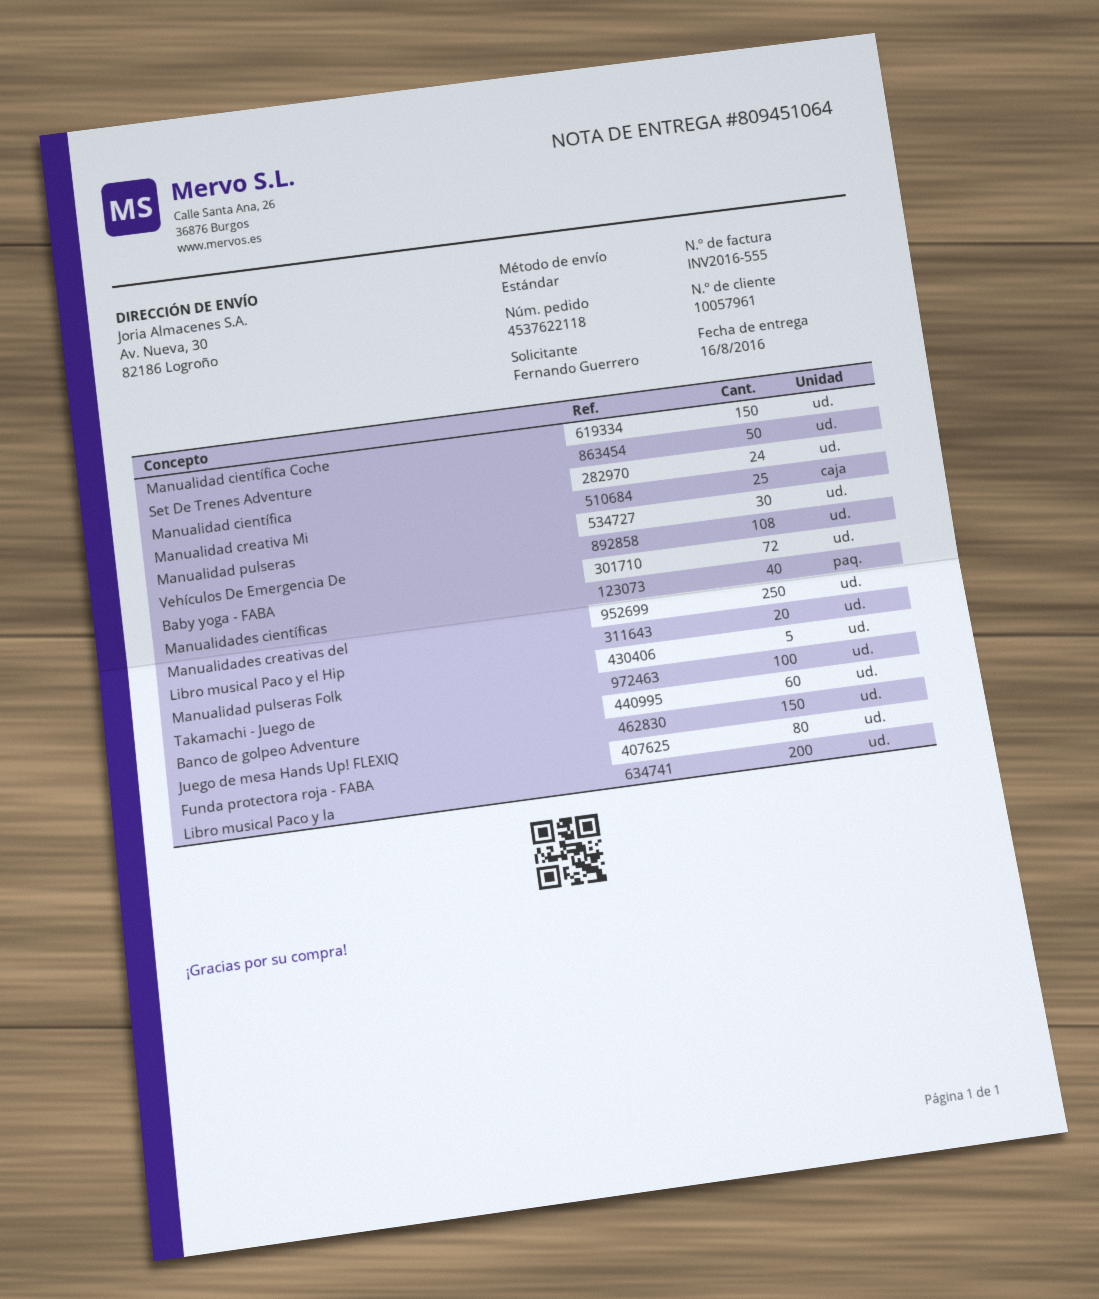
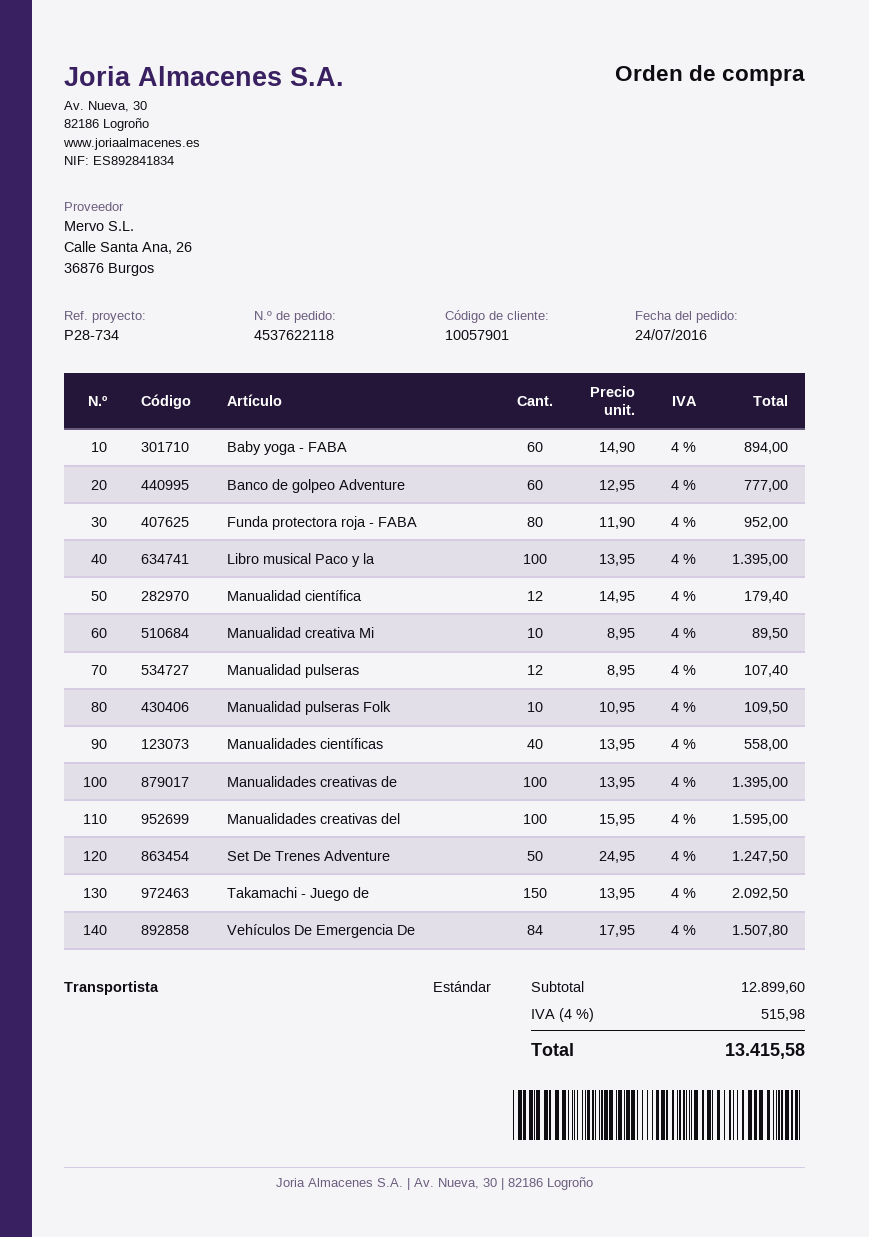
customer number: 10057961 -> 10057901
Manualidad científica Coche: 150 -> none
Manualidad científica: 24 -> 12
Manualidad creativa Mi: 25 -> 10
Manualidad pulseras: 30 -> 12
Vehículos De Emergencia De: 108 -> 84
Baby yoga - FABA: 72 -> 60
Manualidades creativas del: 250 -> 100
Libro musical Paco y el Hip: 20 -> none
Manualidad pulseras Folk: 5 -> 10
Takamachi - Juego de: 100 -> 150
Juego de mesa Hands Up! FLEXIQ: 150 -> none
Libro musical Paco y la: 200 -> 100
Manualidades creativas de: none -> 100

